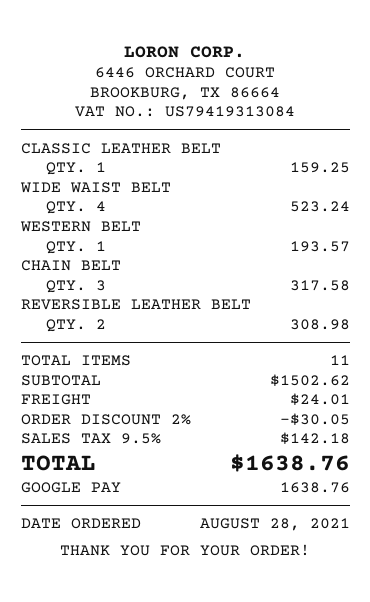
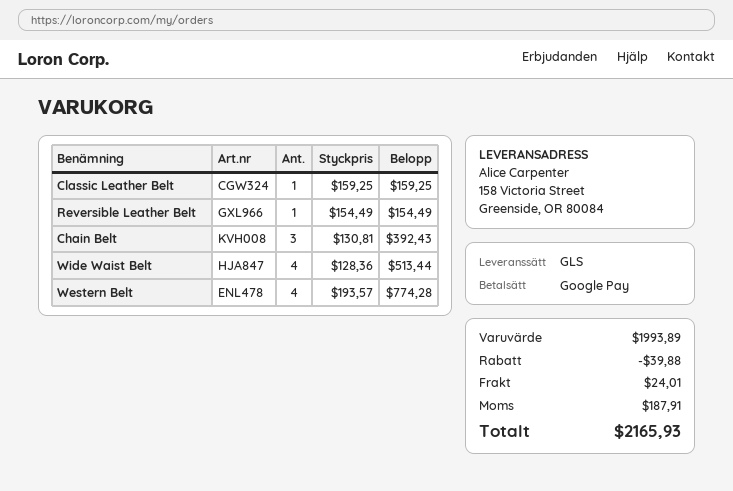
WIDE WAIST BELT: 4 for 523.24 -> 4 for 513.44
WESTERN BELT: 1 for 193.57 -> 4 for 774.28
CHAIN BELT: 3 for 317.58 -> 3 for 392.43
REVERSIBLE LEATHER BELT: 2 for 308.98 -> 1 for 154.49
subtotal: 1502.62 -> 1993.89
discount: 30.05 -> 39.88
tax: 142.18 -> 187.91
total: 1638.76 -> 2165.93

